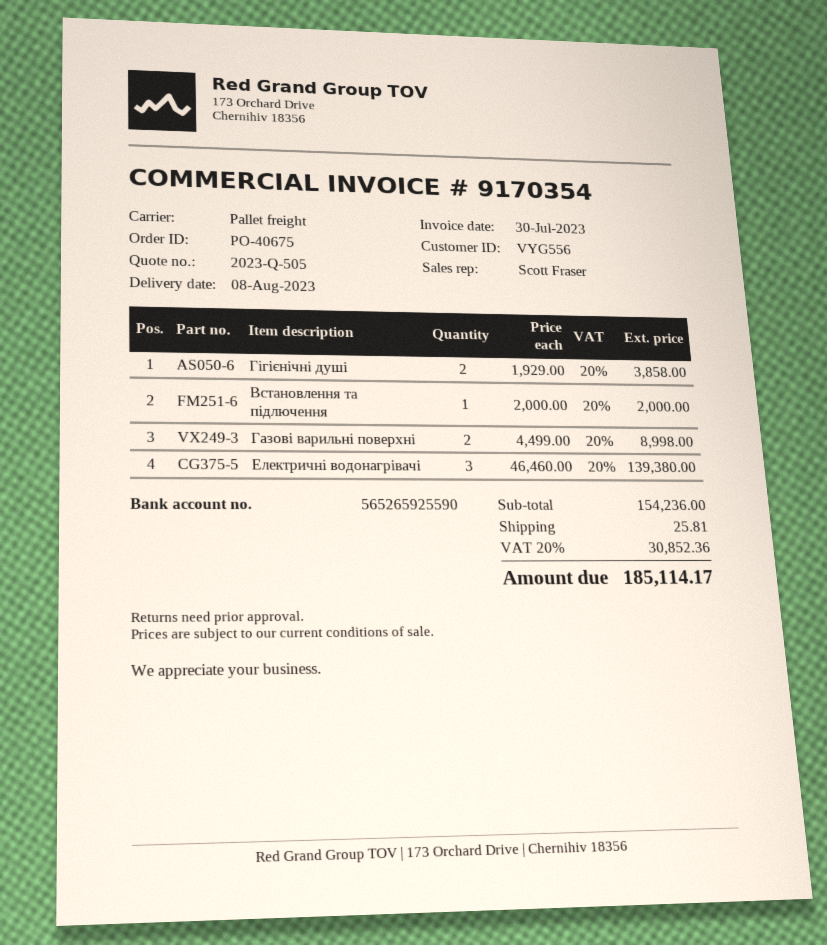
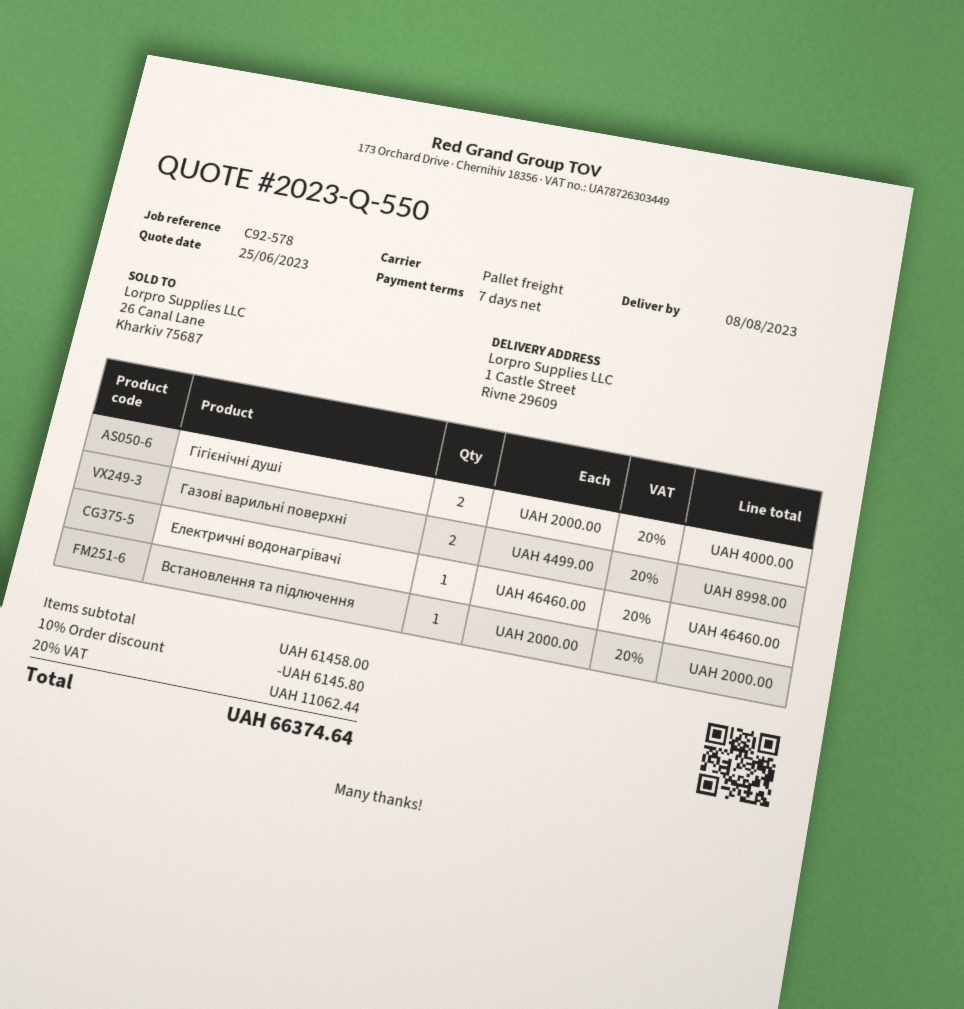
quote number: 2023-Q-505 -> 2023-Q-550
Гігієнічні душі: 2 x 1929.00 = 3858.00 -> 2 x 2000.00 = 4000.00
Електричні водонагрівачі: 3 x 46460.00 = 139380.00 -> 1 x 46460.00 = 46460.00
subtotal: 154236.00 -> 61458.00
discount: none -> 10% = 6145.80
shipping: 25.81 -> none
tax: 20% = 30852.36 -> 20% = 11062.44
total: 185114.17 -> 66374.64

